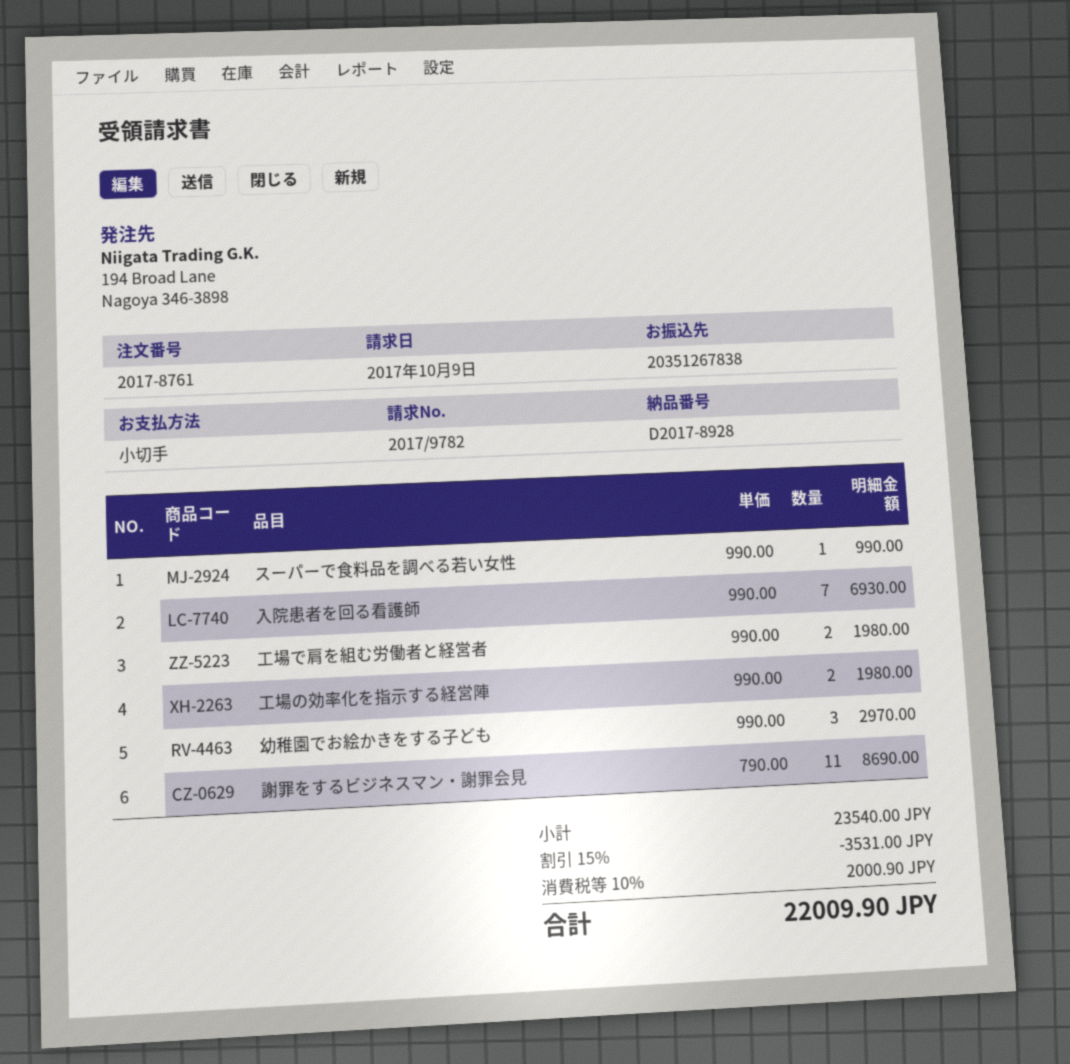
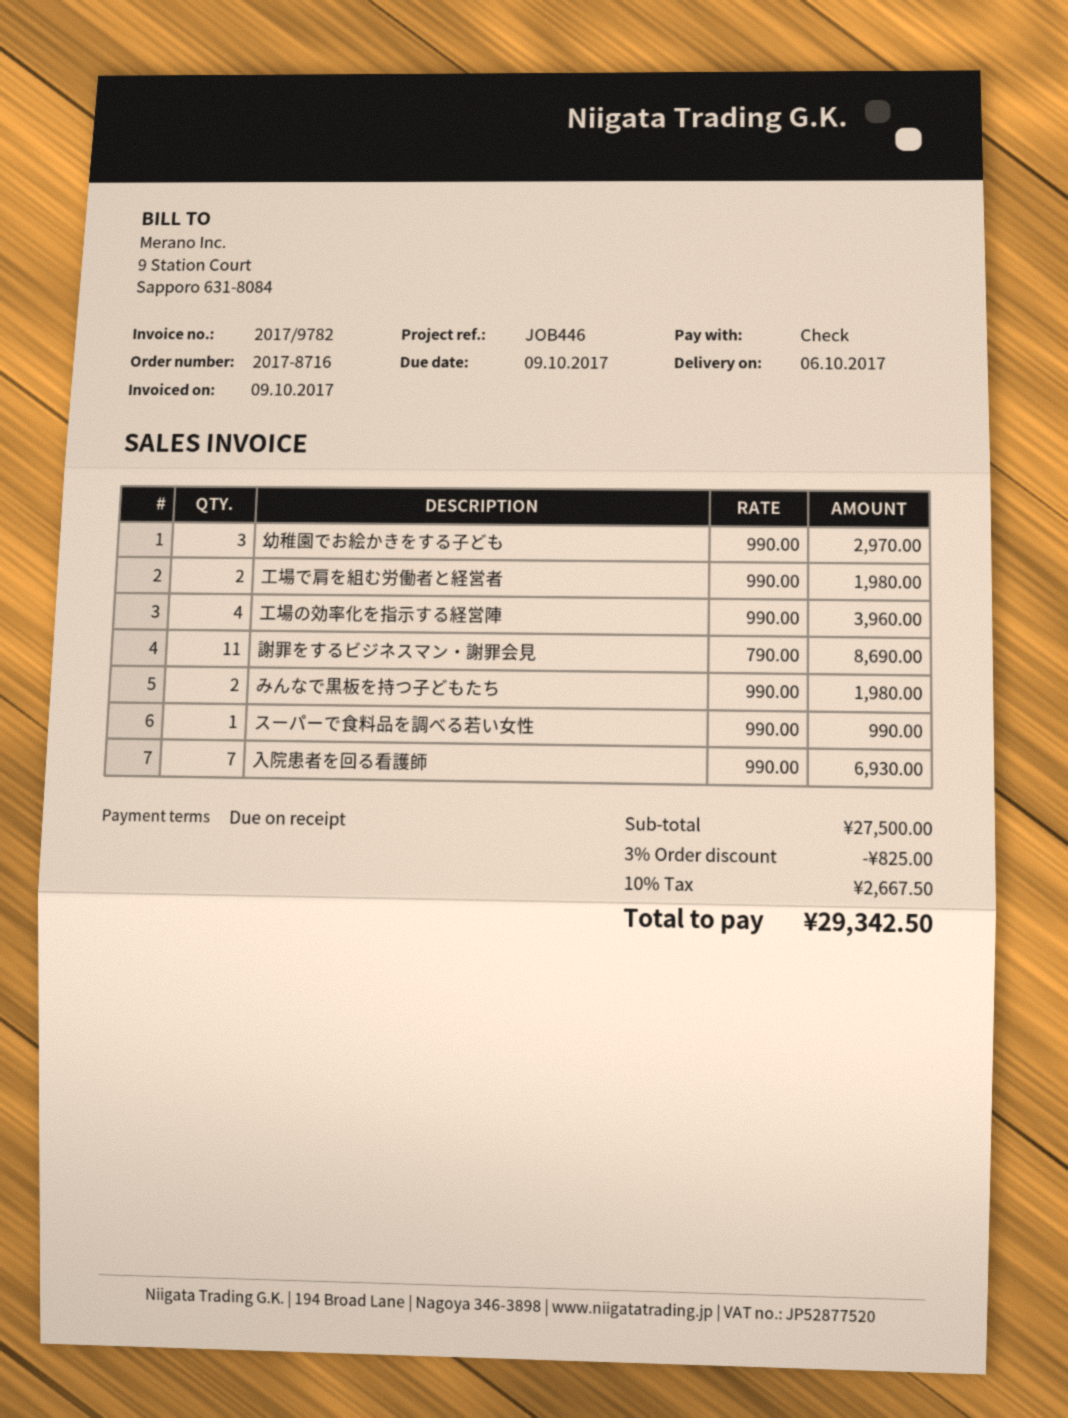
order number: 2017-8761 -> 2017-8716
工場の効率化を指示する経営陣: 2 x 990.00 = 1980.00 -> 4 x 990.00 = 3960.00
みんなで黒板を持つ子どもたち: none -> 2 x 990.00 = 1980.00
subtotal: 23540.00 -> 27500.00
discount: 15% = 3531.00 -> 3% = 825.00
tax: 10% = 2000.90 -> 10% = 2667.50
total: 22009.90 -> 29342.50

